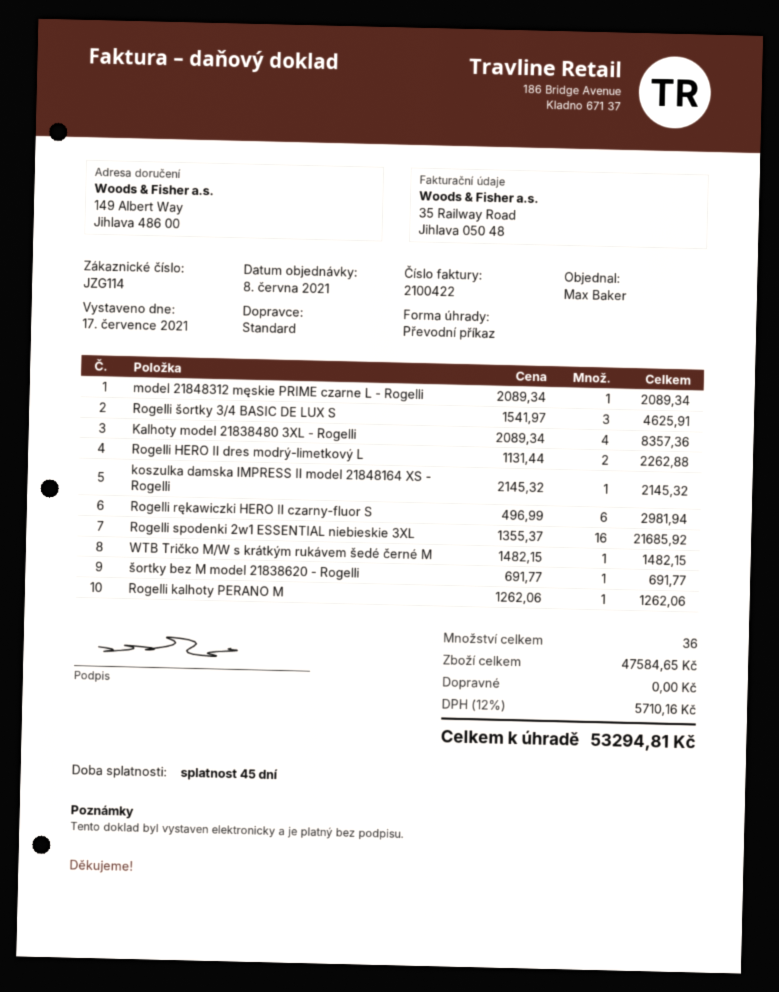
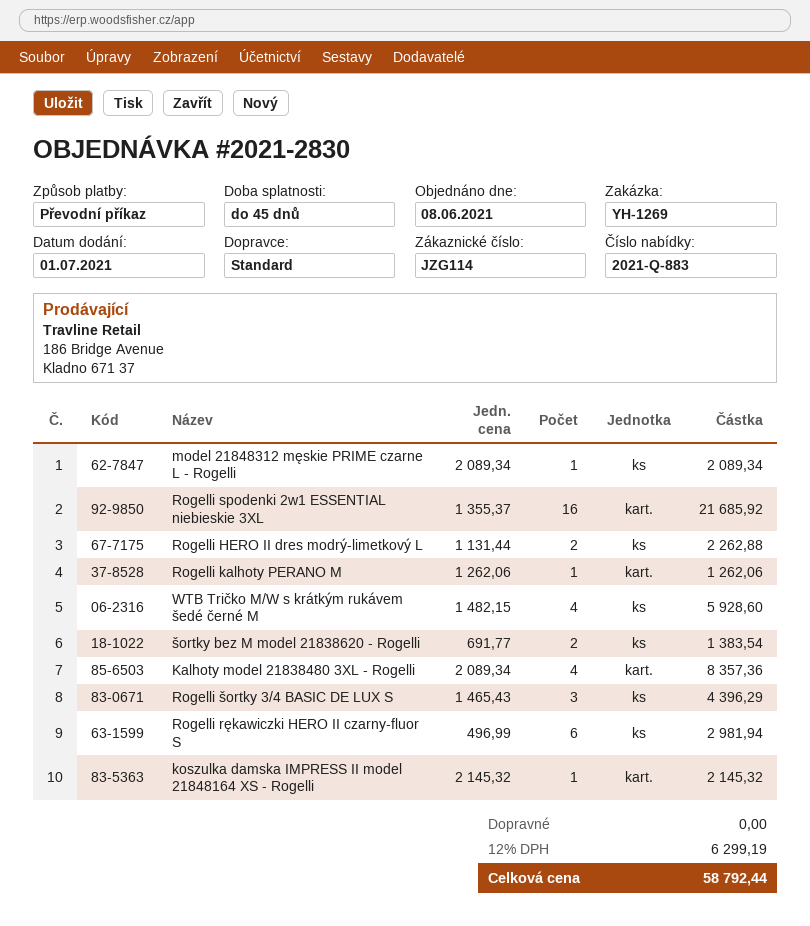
Rogelli šortky 3/4 BASIC DE LUX S: 3 x 1541.97 = 4625.91 -> 3 x 1465.43 = 4396.29
WTB Tričko M/W s krátkým rukávem šedé černé M: 1 x 1482.15 = 1482.15 -> 4 x 1482.15 = 5928.60
šortky bez M model 21838620 - Rogelli: 1 x 691.77 = 691.77 -> 2 x 691.77 = 1383.54
tax: 12% = 5710.16 -> 12% = 6299.19
total: 53294.81 -> 58792.44

